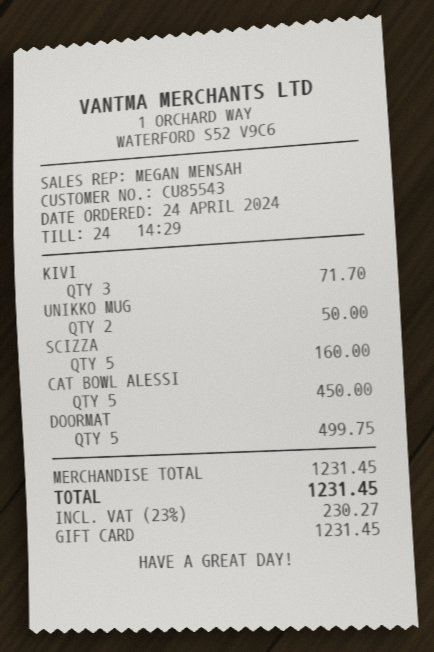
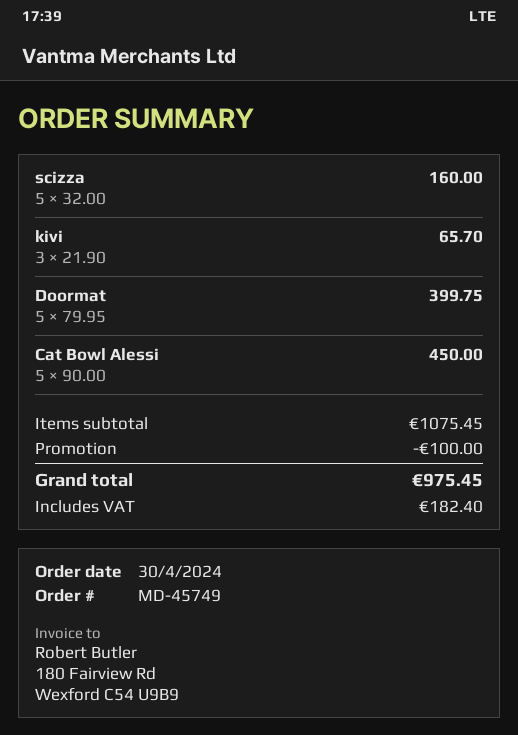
order date: 2024-04-24 -> 2024-04-30
KIVI: 3 for 71.70 -> 3 for 65.70
UNIKKO MUG: 2 for 50.00 -> none
DOORMAT: 5 for 499.75 -> 5 for 399.75
subtotal: 1231.45 -> 1075.45
discount: none -> 100.00
tax: 230.27 -> 182.40
total: 1231.45 -> 975.45

